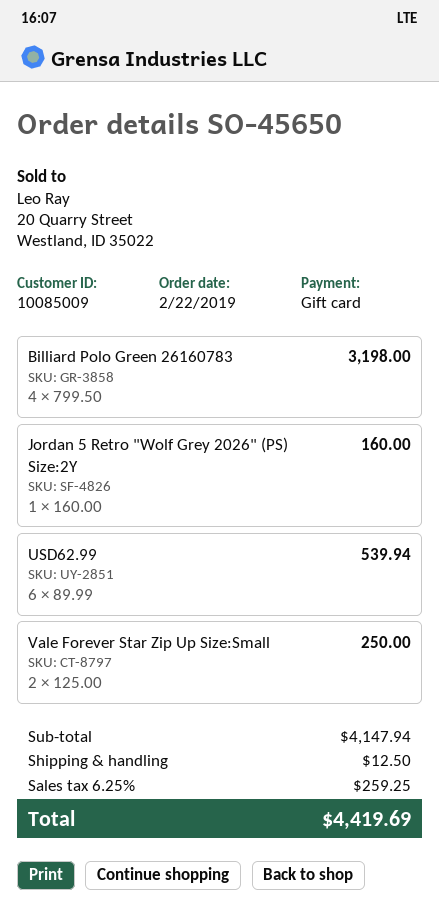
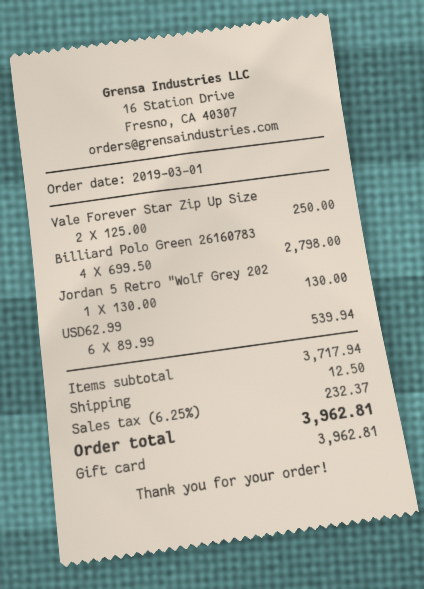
order date: 2019-02-22 -> 2019-03-01
Billiard Polo Green 26160783: 4 x 799.50 = 3198.00 -> 4 x 699.50 = 2798.00
Jordan 5 Retro "Wolf Grey 2026" (PS) Size:2Y: 1 x 160.00 = 160.00 -> 1 x 130.00 = 130.00
subtotal: 4147.94 -> 3717.94
tax: 6.25% = 259.25 -> 6.25% = 232.37
total: 4419.69 -> 3962.81

